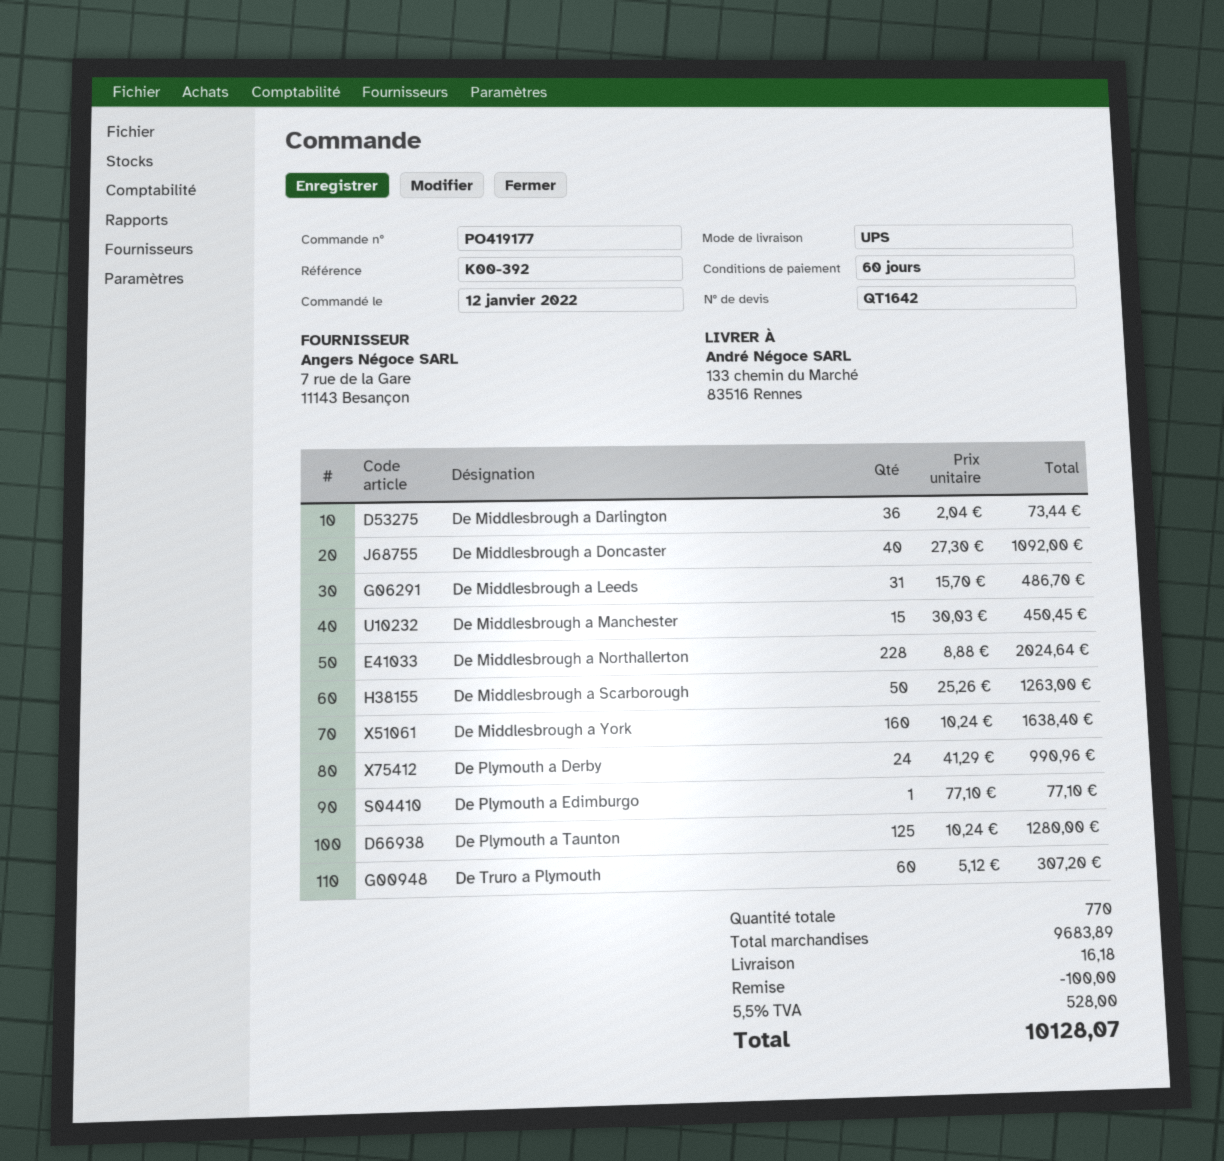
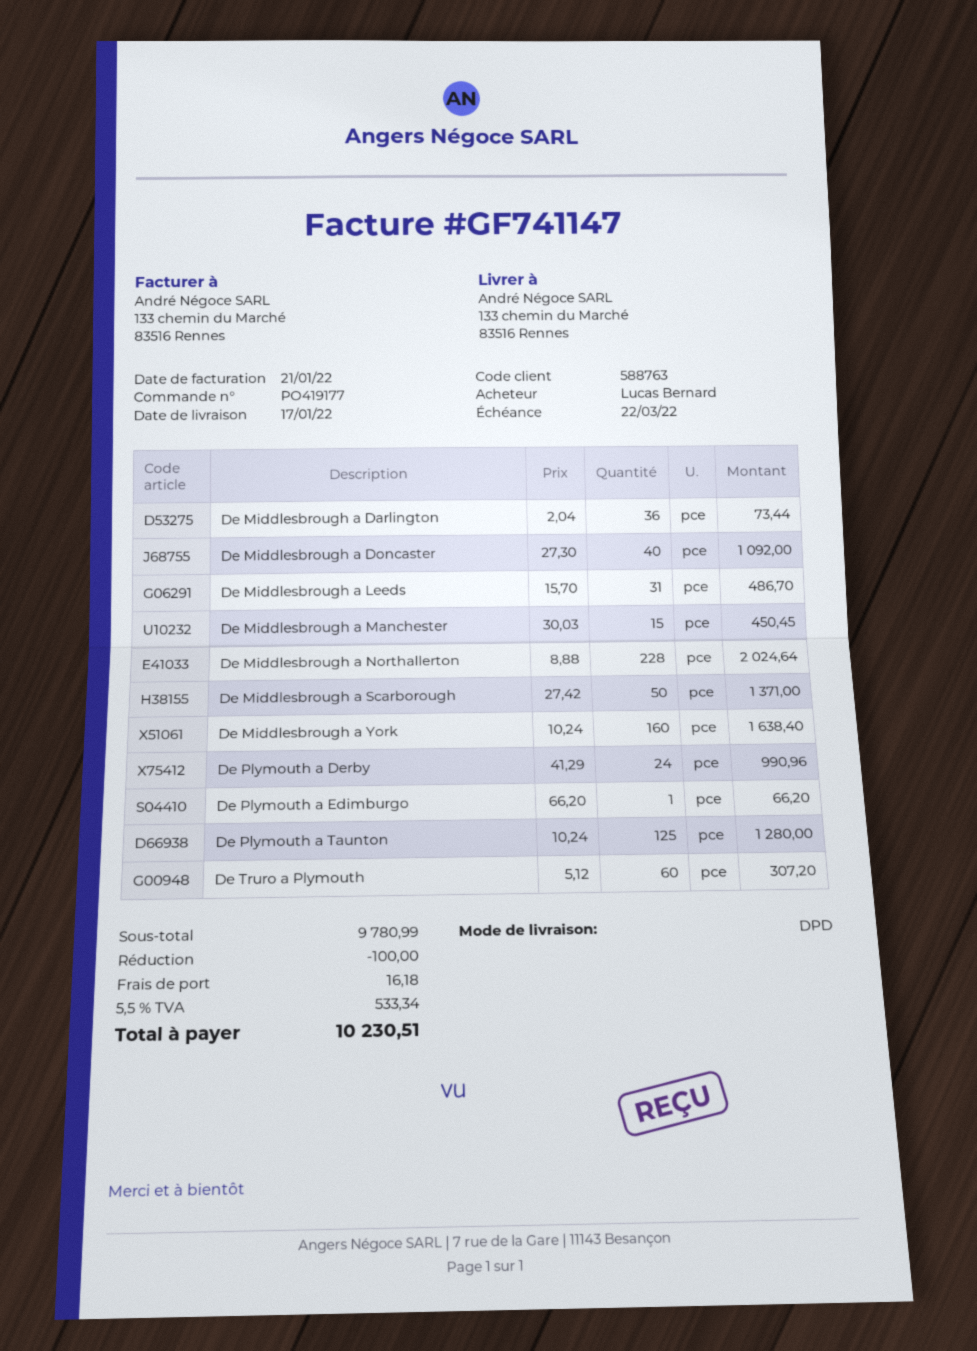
shipping method: UPS -> DPD
De Middlesbrough a Scarborough: 50 x 25.26 = 1263.00 -> 50 x 27.42 = 1371.00
De Plymouth a Edimburgo: 1 x 77.10 = 77.10 -> 1 x 66.20 = 66.20
subtotal: 9683.89 -> 9780.99
tax: 5.5% = 528.00 -> 5.5% = 533.34
total: 10128.07 -> 10230.51

